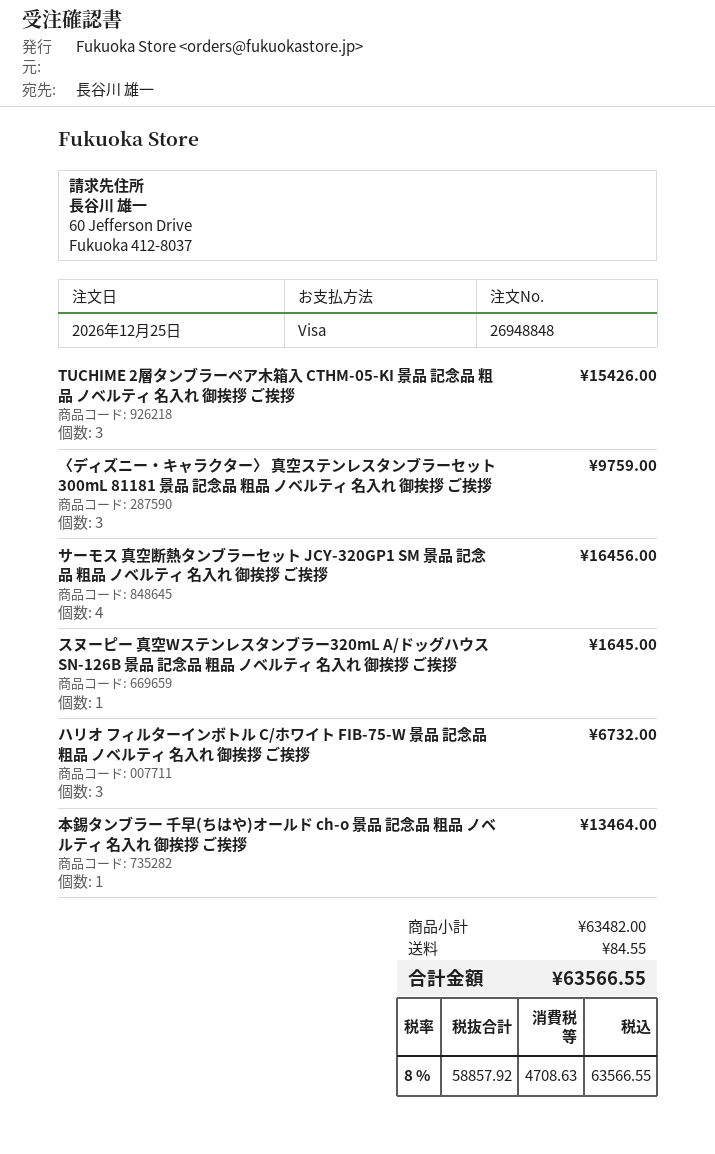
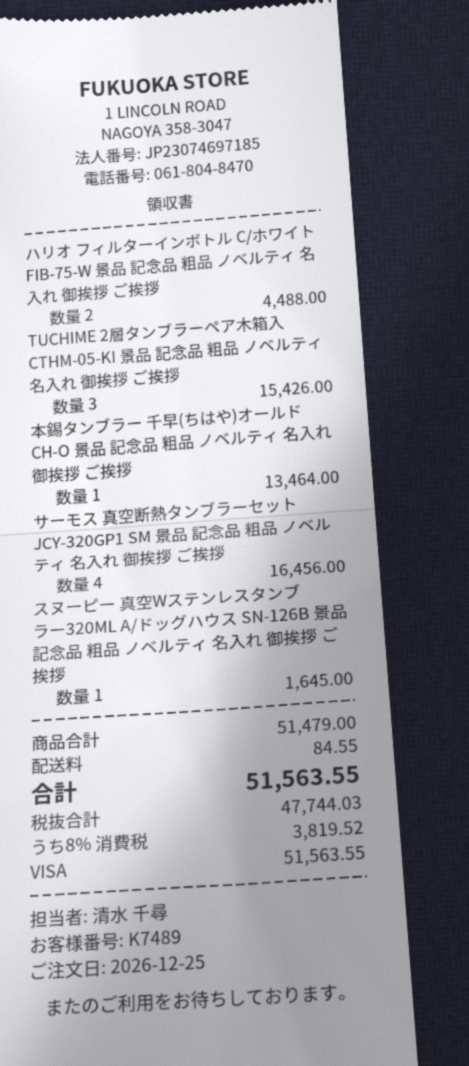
〈ディズニー・キャラクター〉 真空ステンレスタンブラーセット 300mL 81181 景品 記念品 粗品 ノベルティ 名入れ 御挨拶 ご挨拶: 3 for 9759.00 -> none
ハリオ フィルターインボトル C/ホワイト FIB-75-W 景品 記念品 粗品 ノベルティ 名入れ 御挨拶 ご挨拶: 3 for 6732.00 -> 2 for 4488.00
subtotal: 63482.00 -> 51479.00
net: 58857.92 -> 47744.03
tax: 8% = 4708.63 -> 8% = 3819.52
total: 63566.55 -> 51563.55

